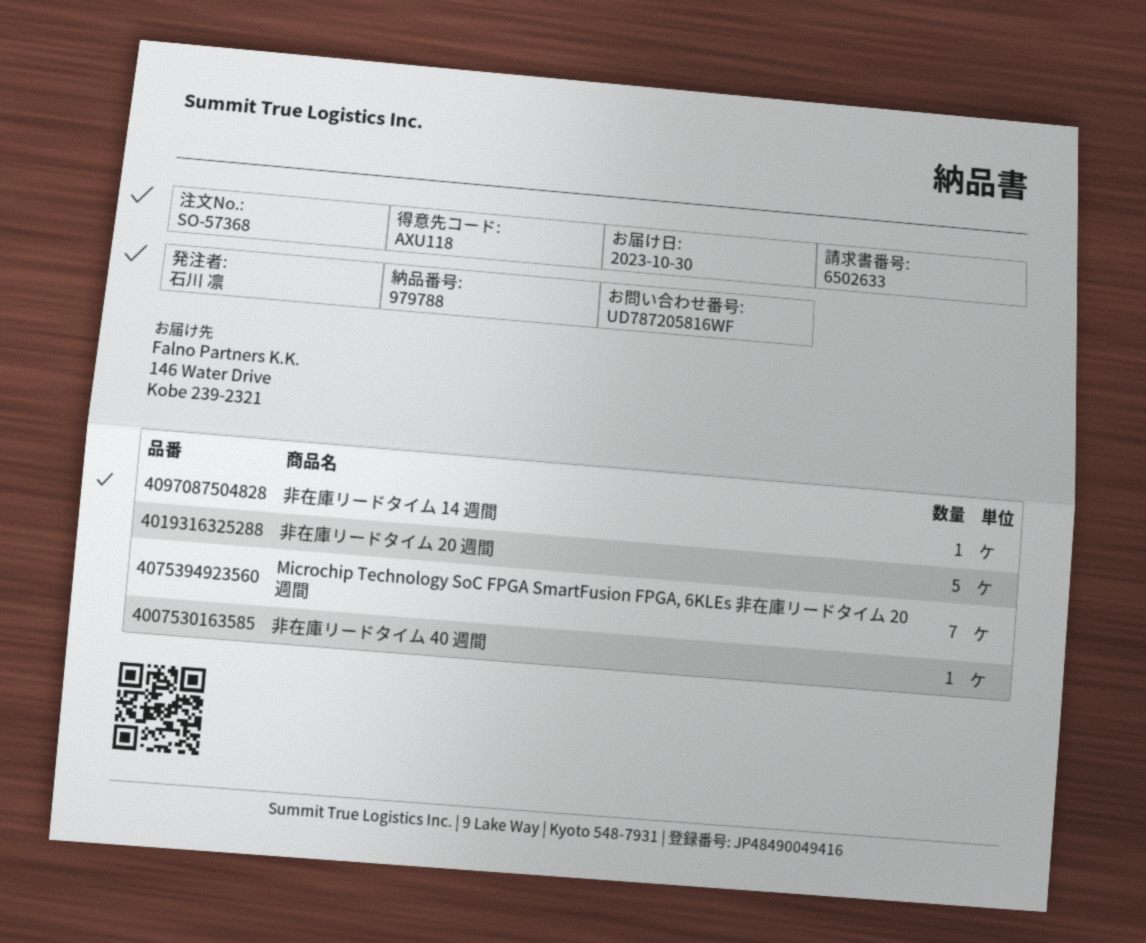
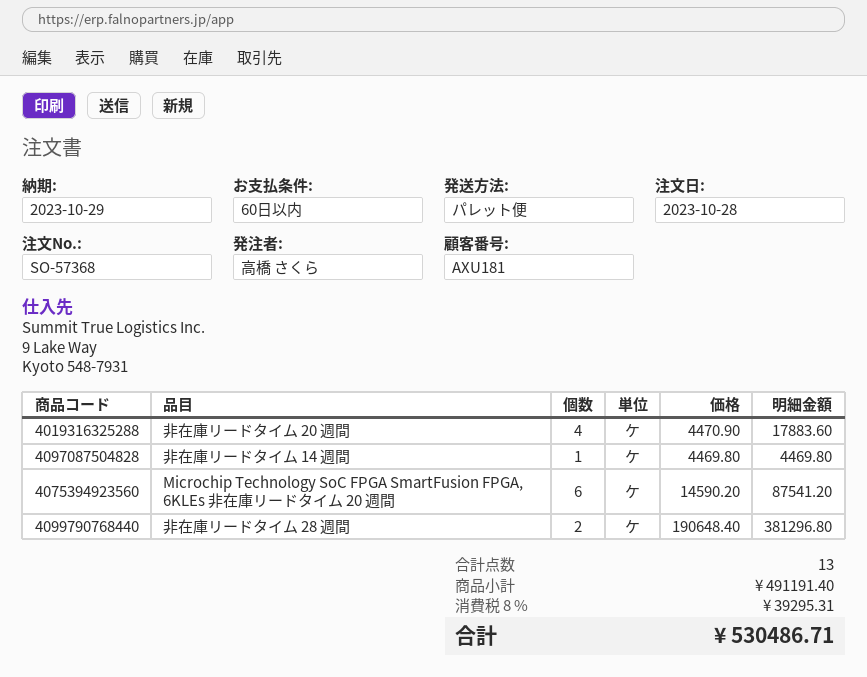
delivery date: 2023-10-30 -> 2023-10-29
customer number: AXU118 -> AXU181
ordered by: 石川 凛 -> 高橋 さくら
非在庫リードタイム 20 週間: 5 -> 4
Microchip Technology SoC FPGA SmartFusion FPGA, 6KLEs 非在庫リードタイム 20 週間: 7 -> 6
非在庫リードタイム 40 週間: 1 -> none
非在庫リードタイム 28 週間: none -> 2

